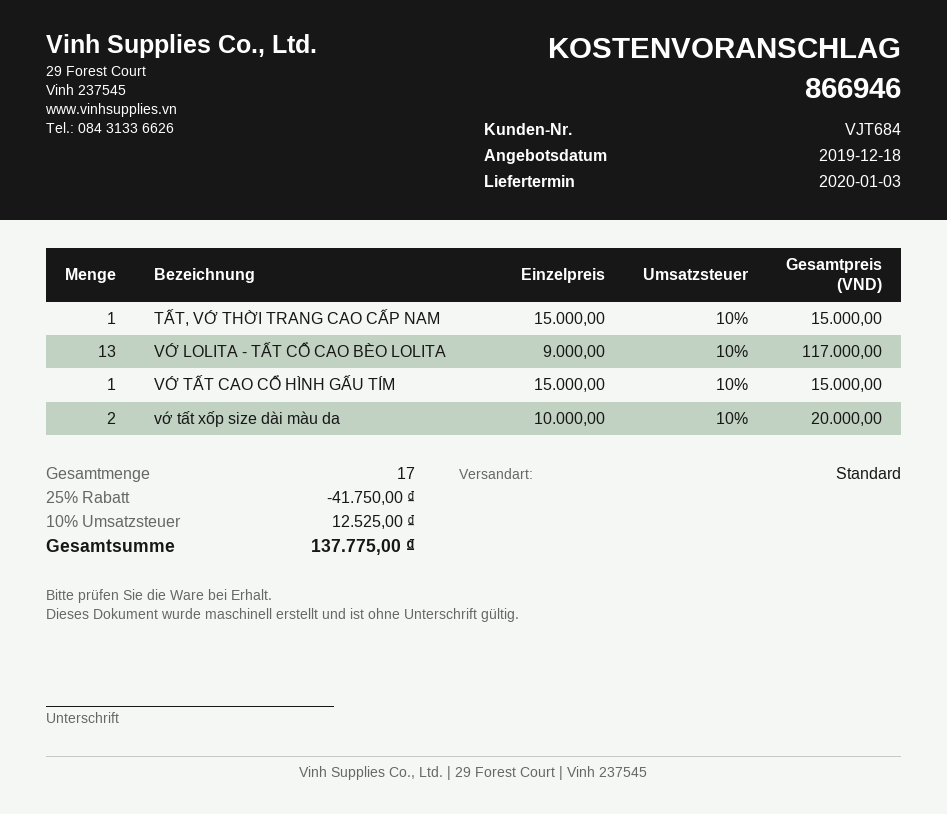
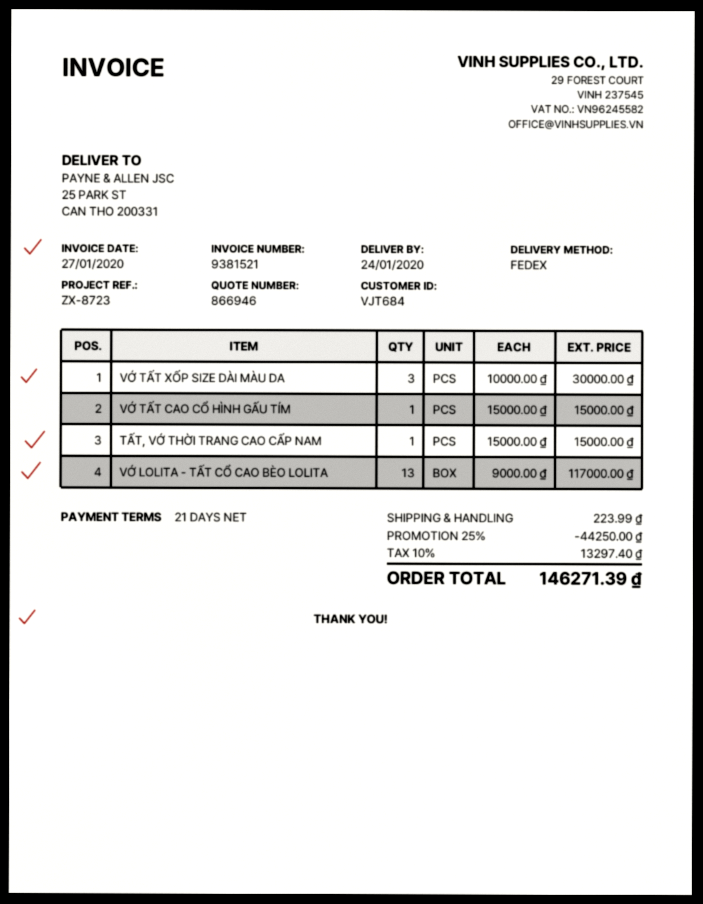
delivery date: 2020-01-03 -> 2020-01-24
shipping method: standard -> FedEx
vớ tất xốp size dài màu da: 2 x 10000.00 = 20000.00 -> 3 x 10000.00 = 30000.00
discount: 25% = 41750.00 -> 25% = 44250.00
shipping: none -> 223.99
tax: 10% = 12525.00 -> 10% = 13297.40
total: 137775.00 -> 146271.39

